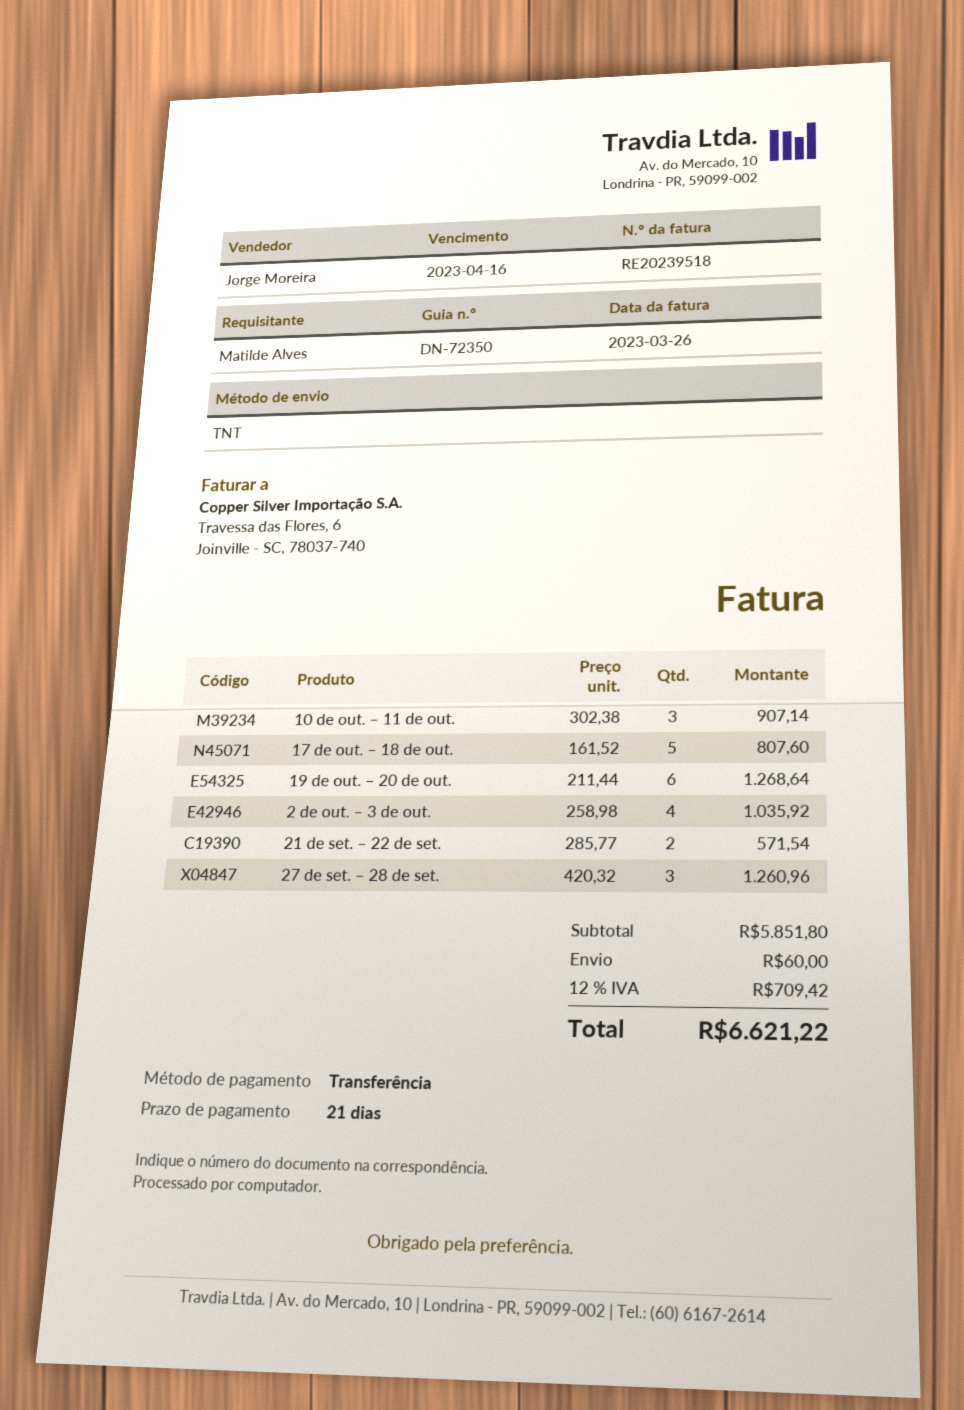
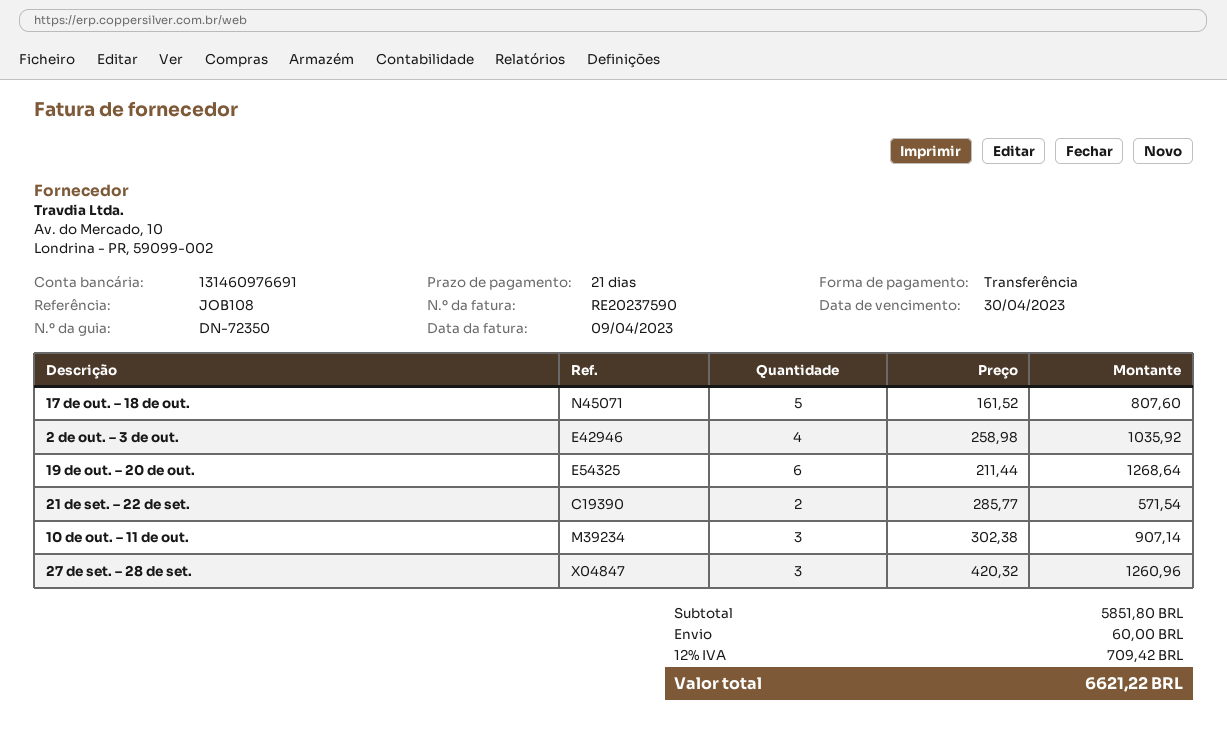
invoice number: RE20239518 -> RE20237590
invoice date: 2023-03-26 -> 2023-04-09
due date: 2023-04-16 -> 2023-04-30

